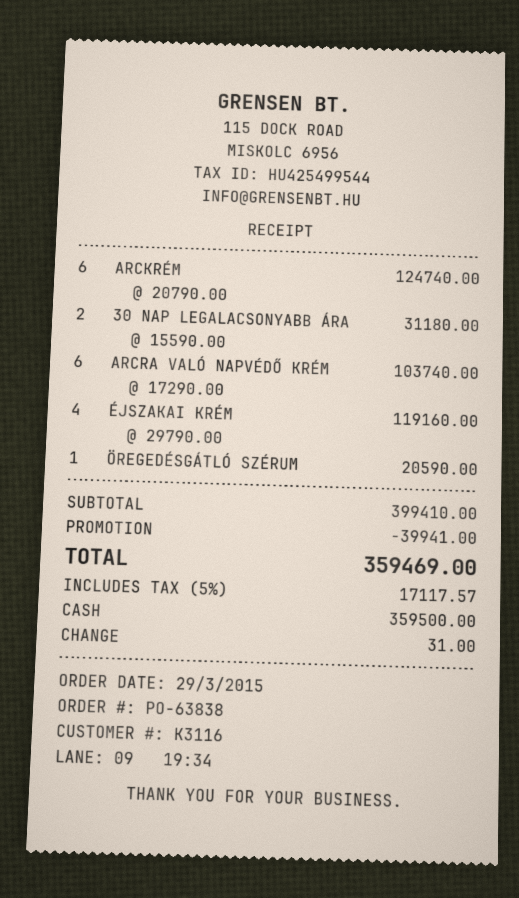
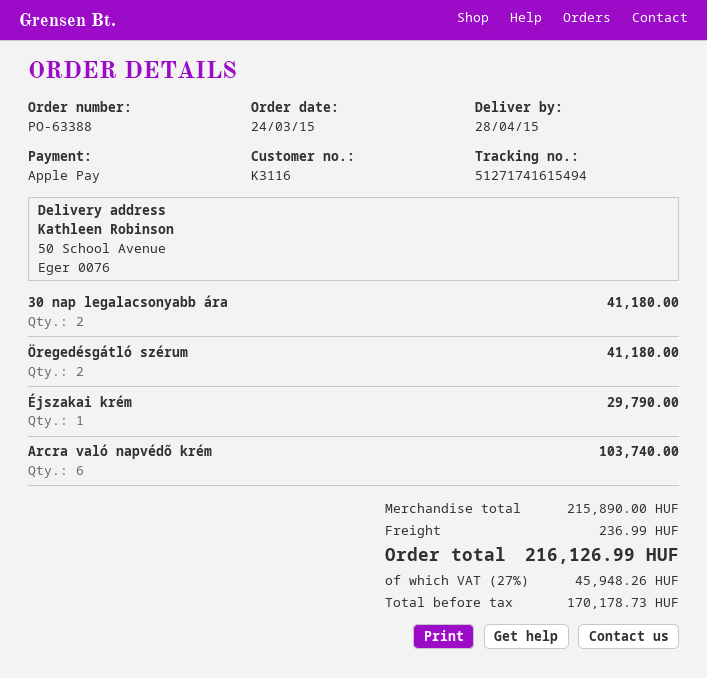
order number: PO-63838 -> PO-63388
order date: 2015-03-29 -> 2015-03-24
payment method: cash -> Apple Pay
ARCKRÉM: 6 for 124740.00 -> none
30 NAP LEGALACSONYABB ÁRA: 2 for 31180.00 -> 2 for 41180.00
ÉJSZAKAI KRÉM: 4 for 119160.00 -> 1 for 29790.00
ÖREGEDÉSGÁTLÓ SZÉRUM: 1 for 20590.00 -> 2 for 41180.00
subtotal: 399410.00 -> 215890.00
discount: 39941.00 -> none
shipping: none -> 236.99
tax: 5% = 17117.57 -> 27% = 45948.26
total: 359469.00 -> 216126.99

